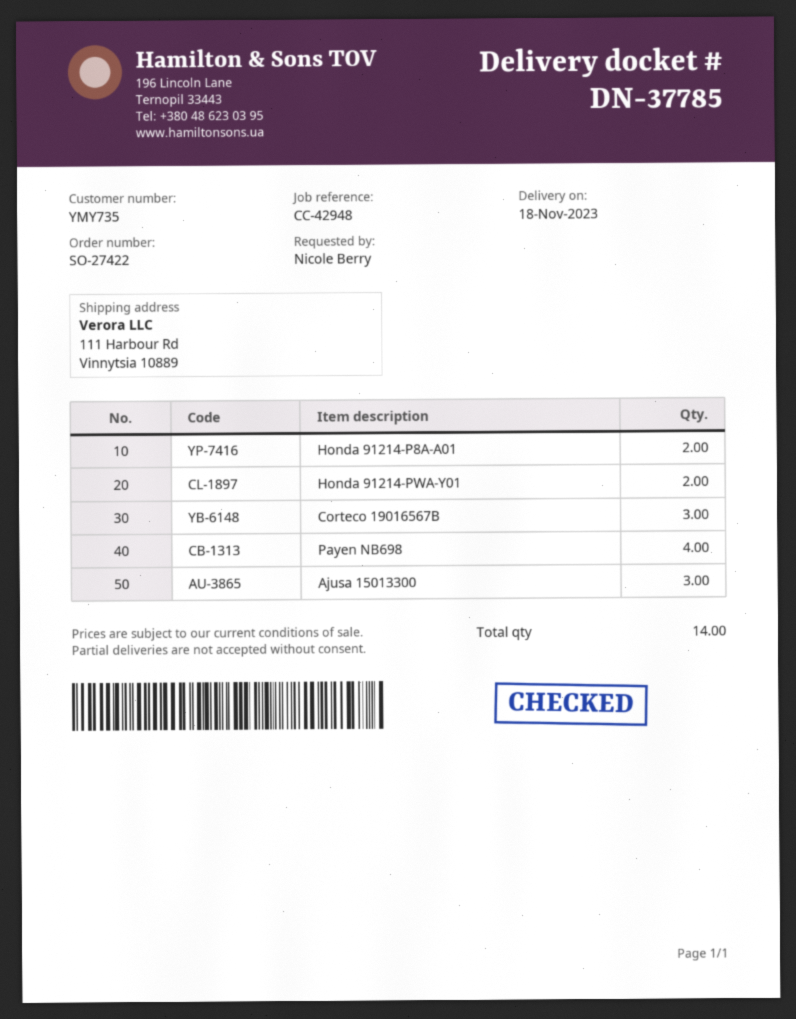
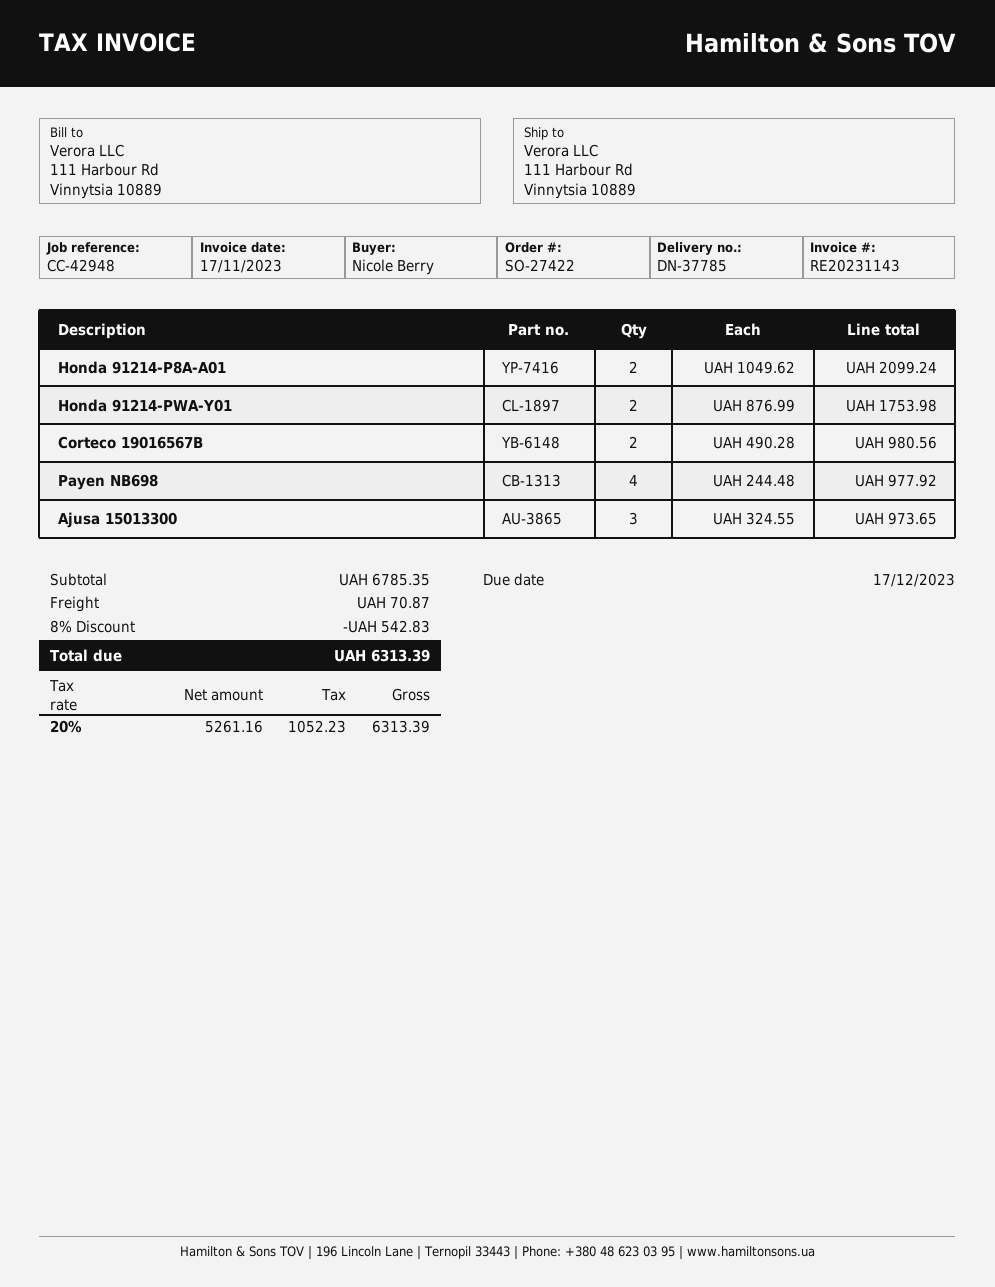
Corteco 19016567B: 3 -> 2

